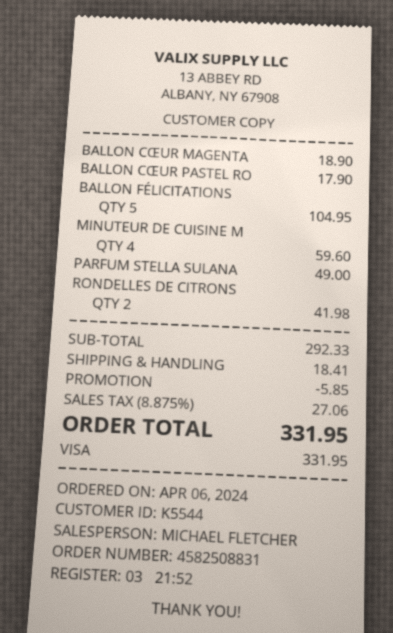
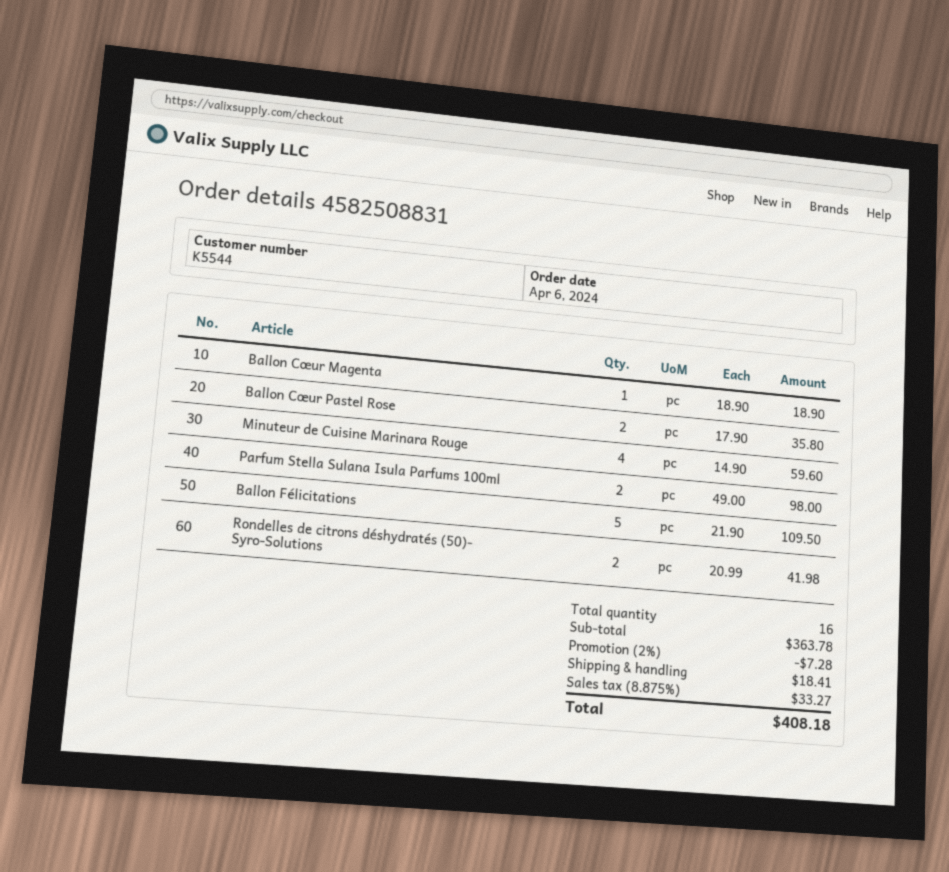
BALLON CŒUR PASTEL RO: 1 for 17.90 -> 2 for 35.80
BALLON FÉLICITATIONS: 5 for 104.95 -> 5 for 109.50
PARFUM STELLA SULANA: 1 for 49.00 -> 2 for 98.00
subtotal: 292.33 -> 363.78
discount: 5.85 -> 7.28
tax: 8.875% = 27.06 -> 8.875% = 33.27
total: 331.95 -> 408.18

